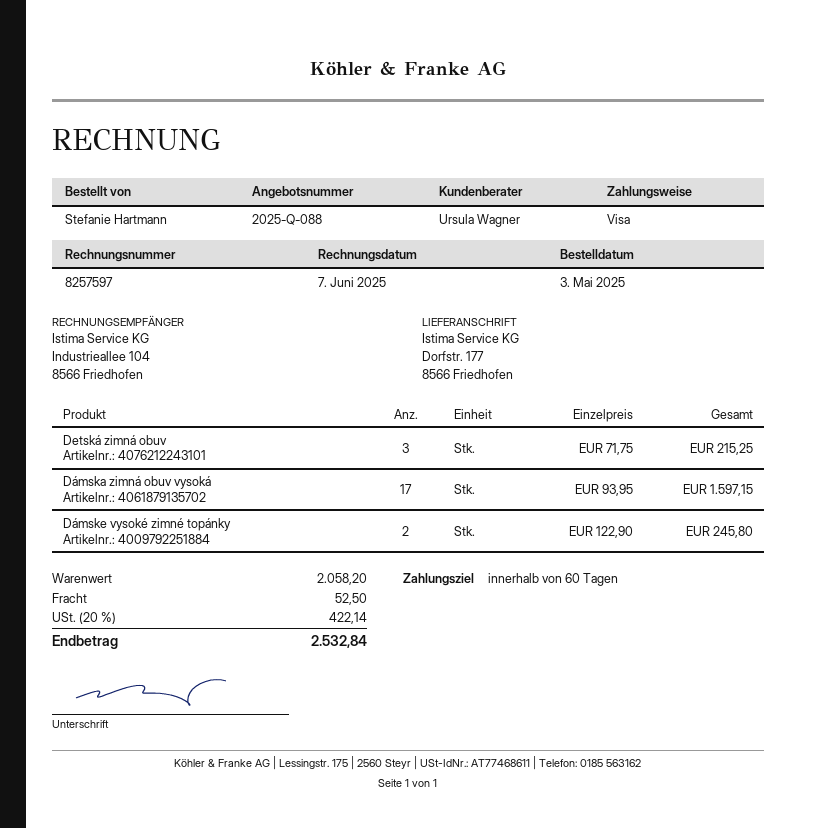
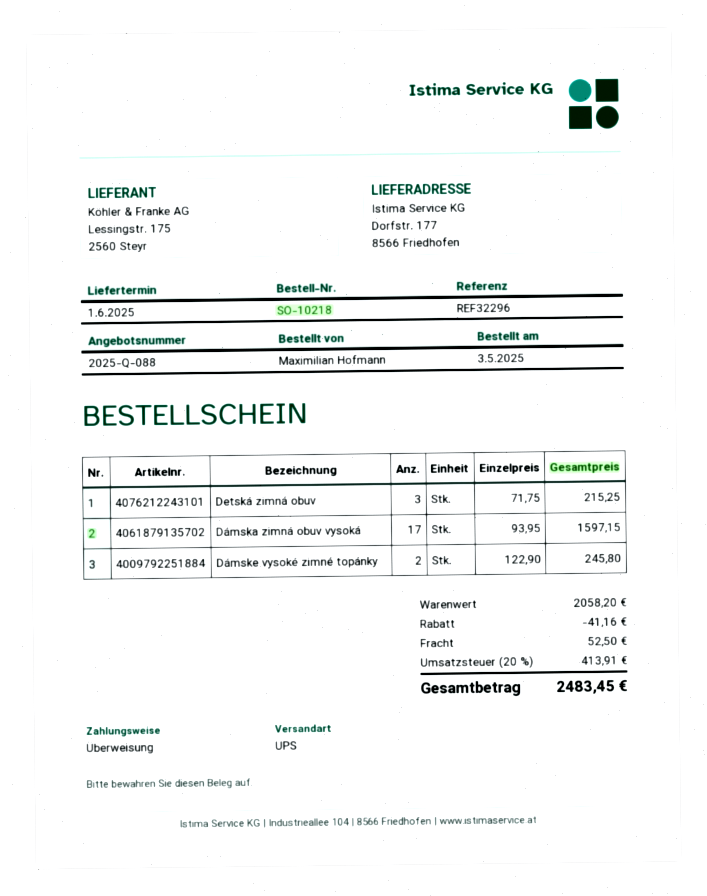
ordered by: Stefanie Hartmann -> Maximilian Hofmann
payment method: Visa -> bank transfer
discount: none -> 41.16
tax: 20% = 422.14 -> 20% = 413.91
total: 2532.84 -> 2483.45

